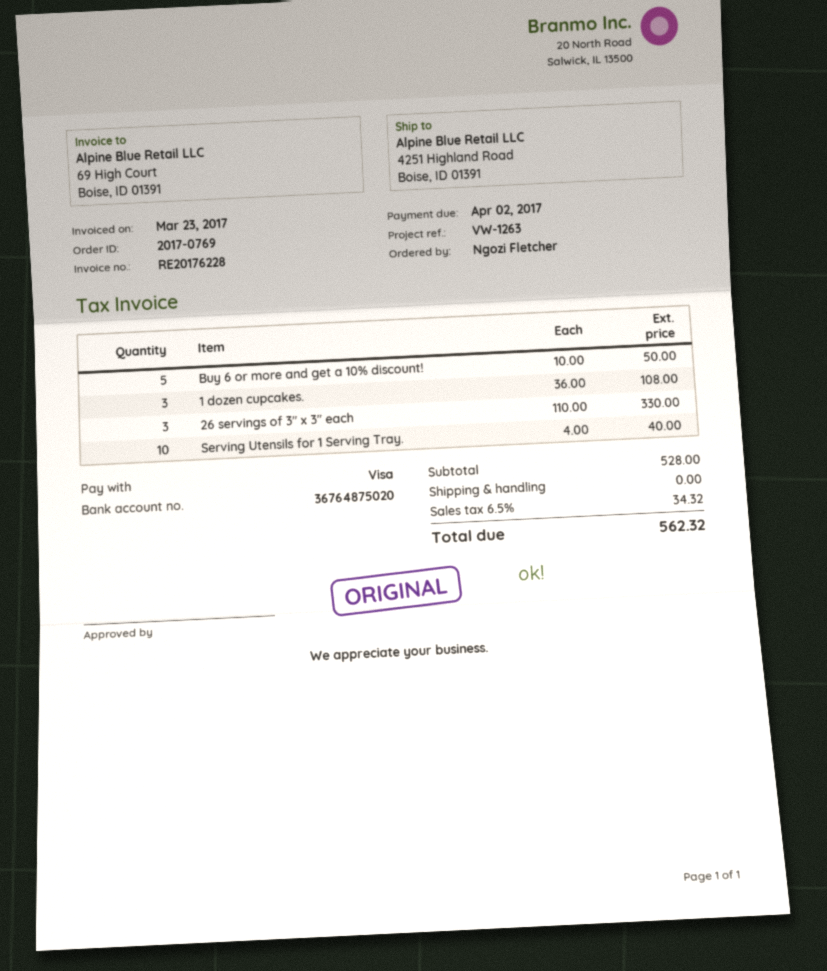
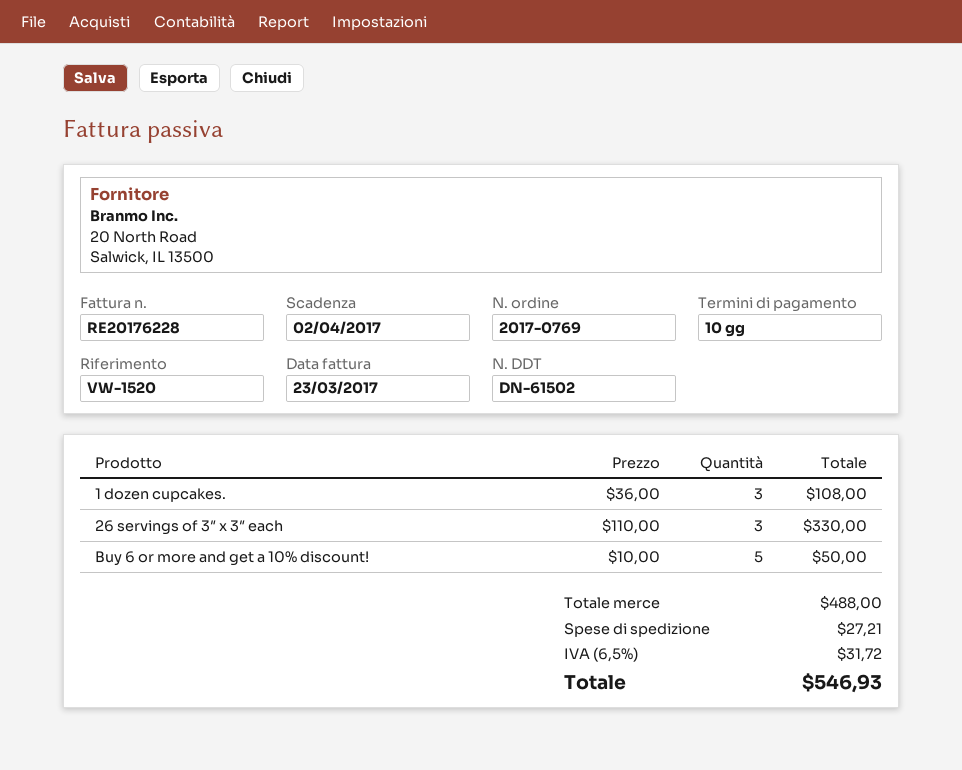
reference: VW-1263 -> VW-1520
Serving Utensils for 1 Serving Tray.: 10 x 4.00 = 40.00 -> none
subtotal: 528.00 -> 488.00
shipping: 0.00 -> 27.21
tax: 6.5% = 34.32 -> 6.5% = 31.72
total: 562.32 -> 546.93

